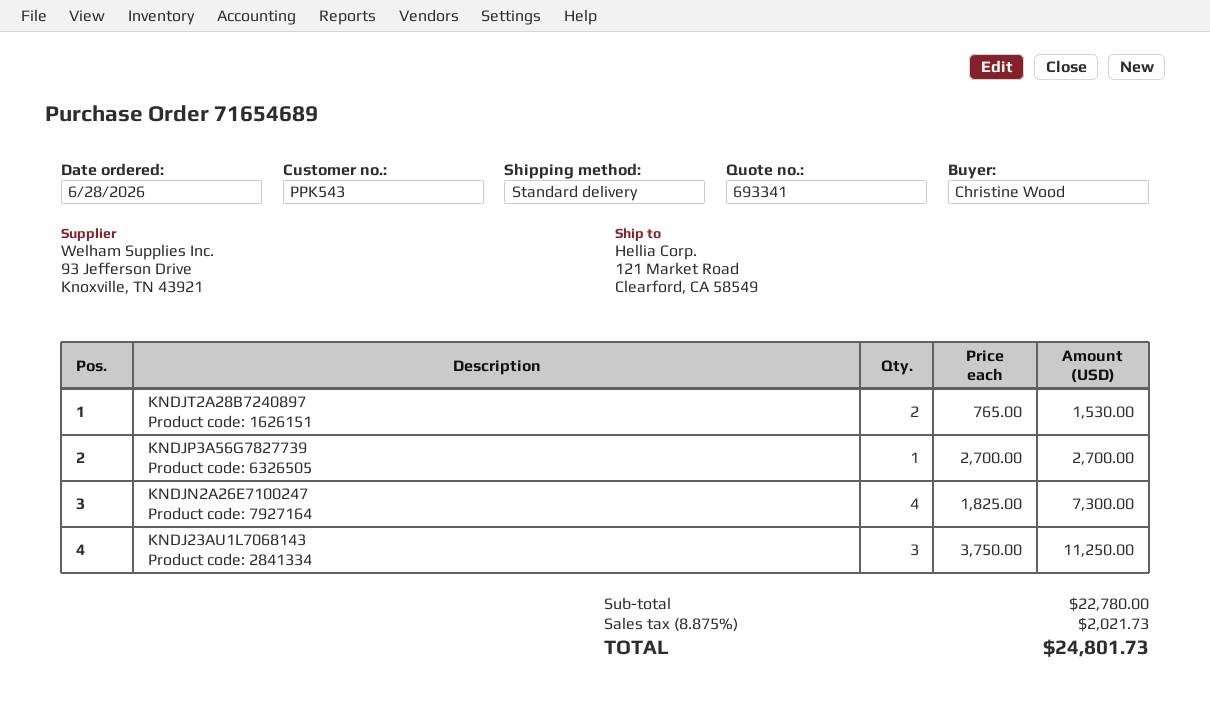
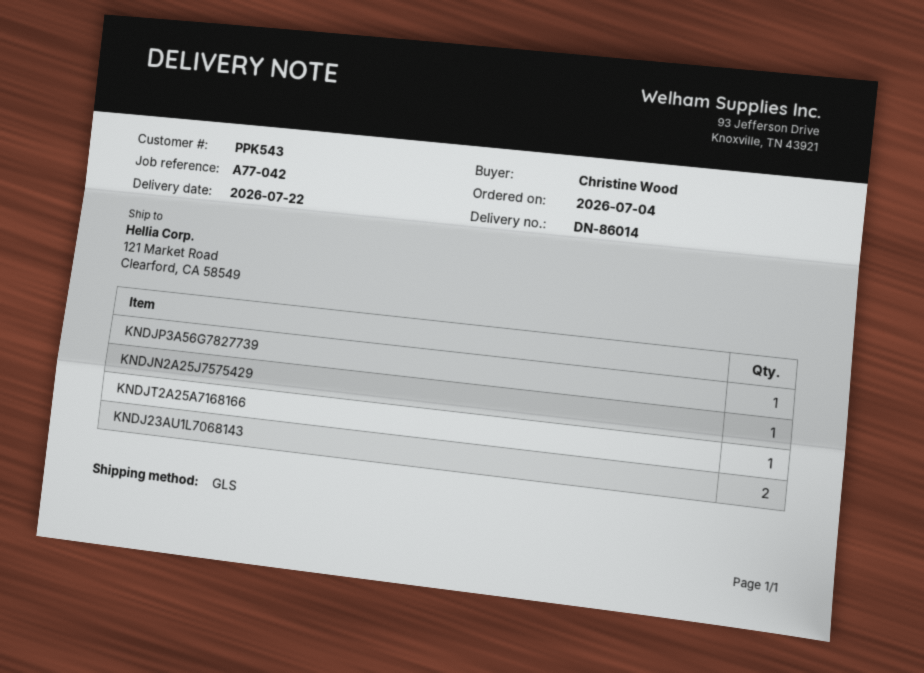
order date: 2026-06-28 -> 2026-07-04
shipping method: standard -> GLS
KNDJT2A28B7240897: 2 -> none
KNDJN2A26E7100247: 4 -> none
KNDJ23AU1L7068143: 3 -> 2
KNDJN2A25J7575429: none -> 1
KNDJT2A25A7168166: none -> 1

